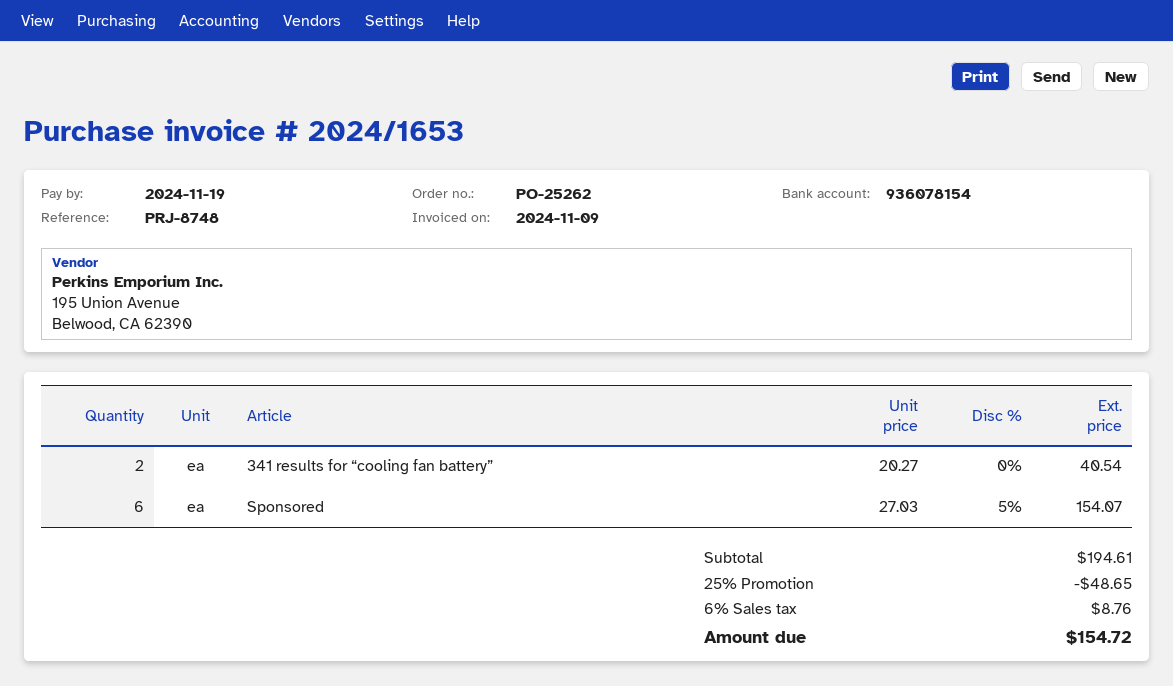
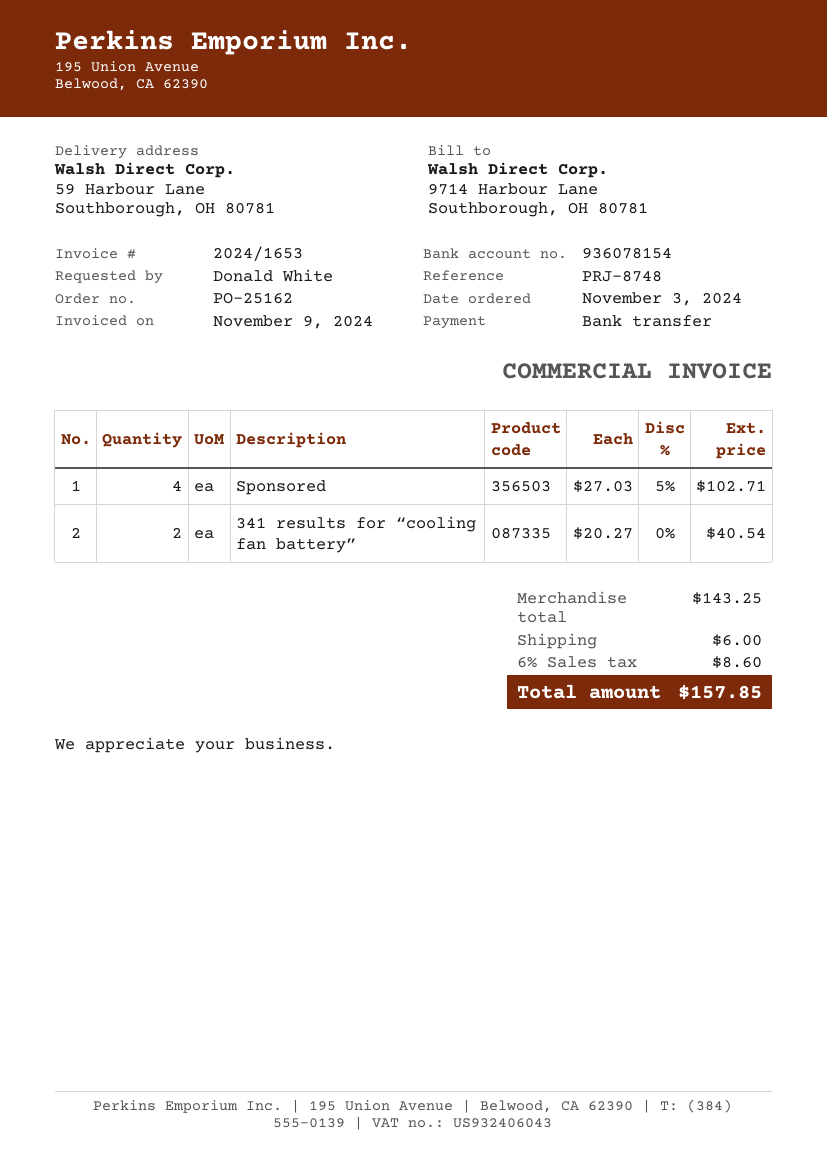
order number: PO-25262 -> PO-25162
Sponsored: 6 x 27.03 - 5% = 154.07 -> 4 x 27.03 - 5% = 102.71
subtotal: 194.61 -> 143.25
discount: 25% = 48.65 -> none
shipping: none -> 6.00
tax: 6% = 8.76 -> 6% = 8.60
total: 154.72 -> 157.85

